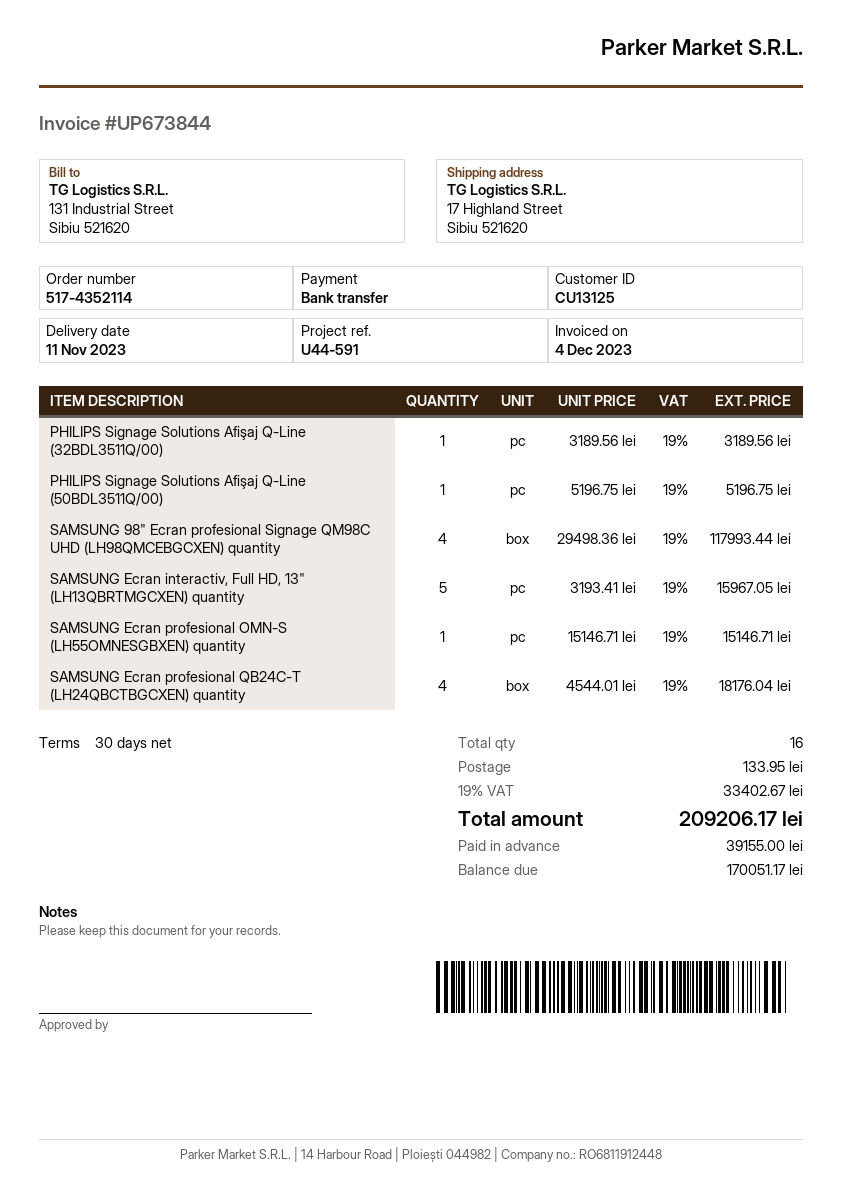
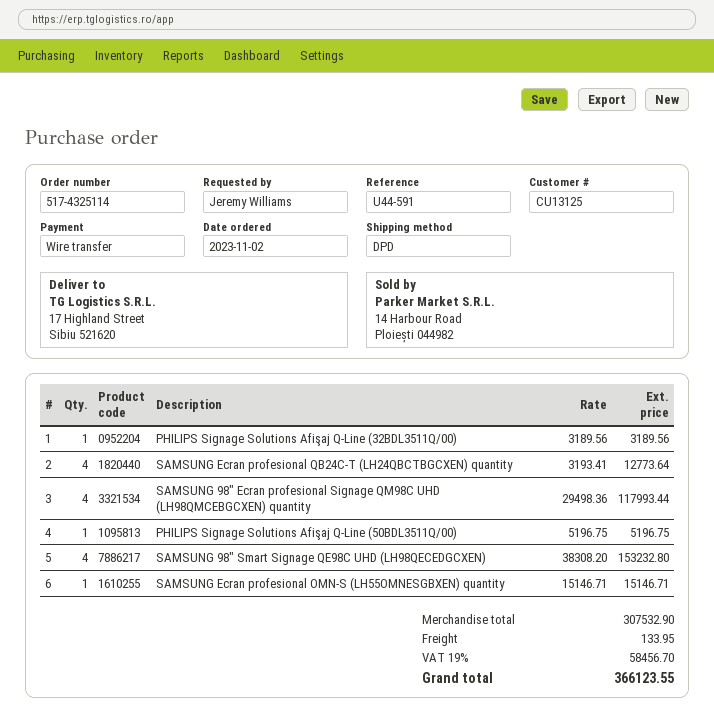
order number: 517-4352114 -> 517-4325114
SAMSUNG Ecran interactiv, Full HD, 13" (LH13QBRTMGCXEN) quantity: 5 x 3193.41 = 15967.05 -> none
SAMSUNG Ecran profesional QB24C-T (LH24QBCTBGCXEN) quantity: 4 x 4544.01 = 18176.04 -> 4 x 3193.41 = 12773.64
SAMSUNG 98" Smart Signage QE98C UHD (LH98QECEDGCXEN): none -> 4 x 38308.20 = 153232.80
tax: 19% = 33402.67 -> 19% = 58456.70
total: 209206.17 -> 366123.55

